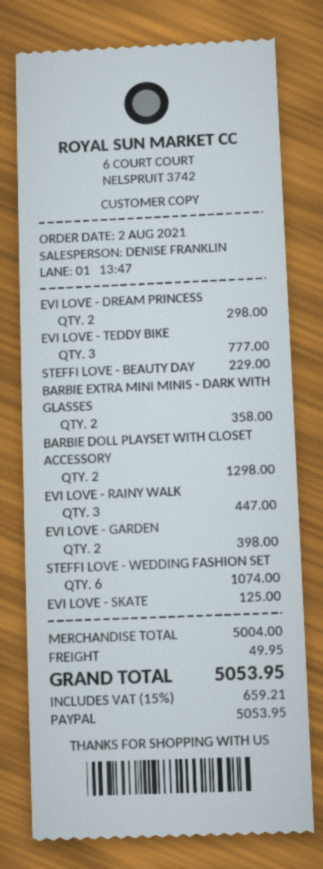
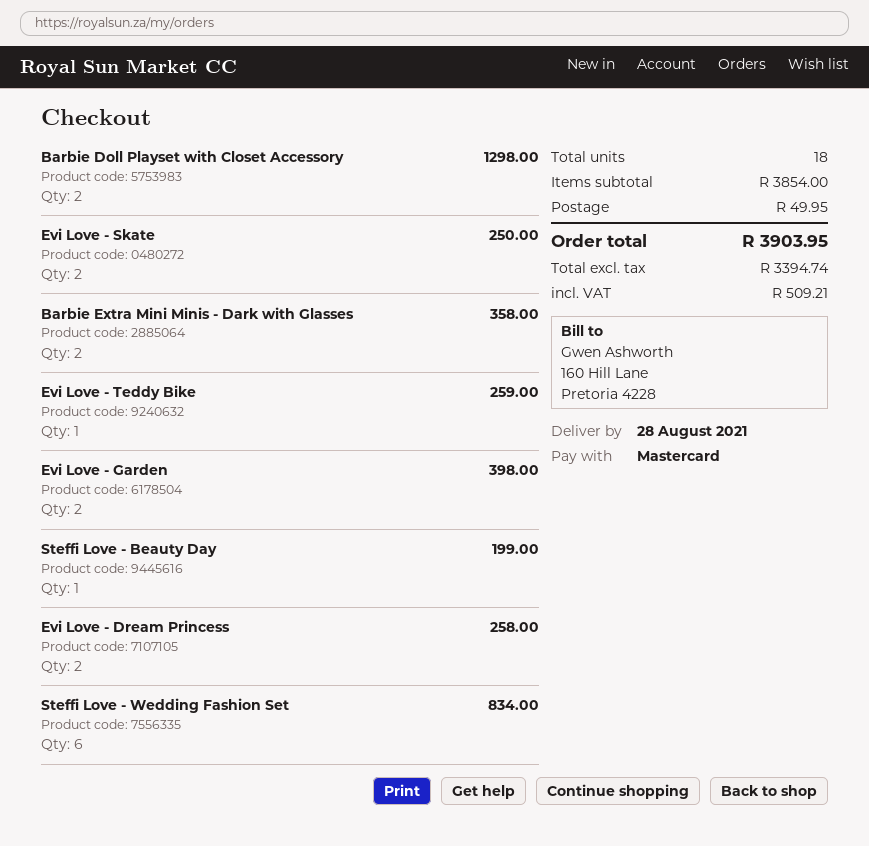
payment method: PayPal -> Mastercard
EVI LOVE - DREAM PRINCESS: 2 for 298.00 -> 2 for 258.00
EVI LOVE - TEDDY BIKE: 3 for 777.00 -> 1 for 259.00
STEFFI LOVE - BEAUTY DAY: 1 for 229.00 -> 1 for 199.00
EVI LOVE - RAINY WALK: 3 for 447.00 -> none
STEFFI LOVE - WEDDING FASHION SET: 6 for 1074.00 -> 6 for 834.00
EVI LOVE - SKATE: 1 for 125.00 -> 2 for 250.00
subtotal: 5004.00 -> 3854.00
tax: 659.21 -> 509.21
total: 5053.95 -> 3903.95

